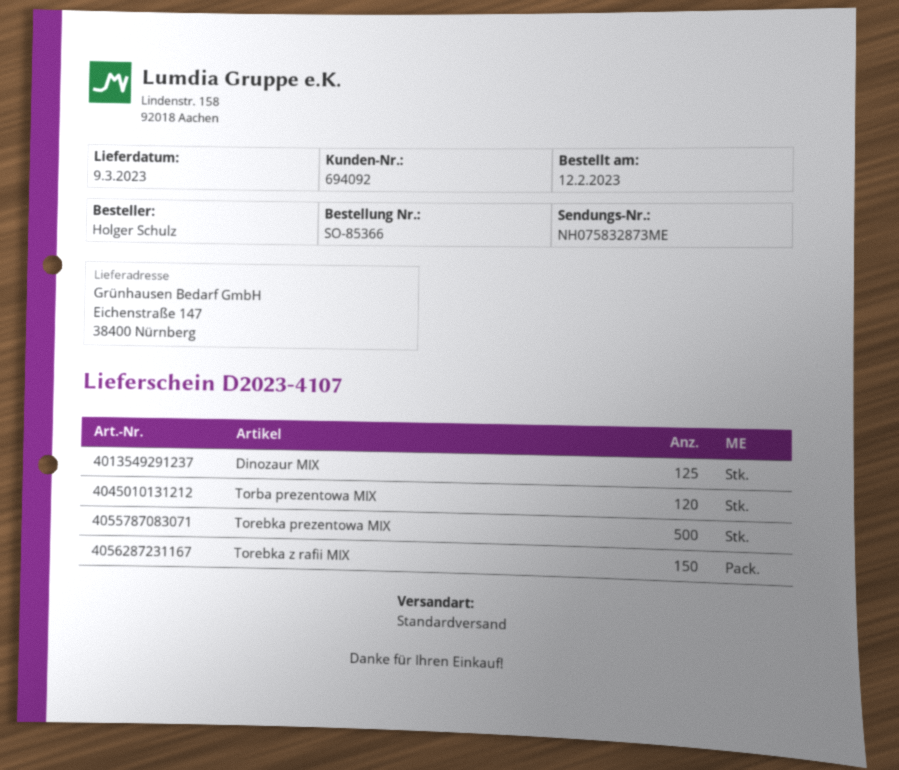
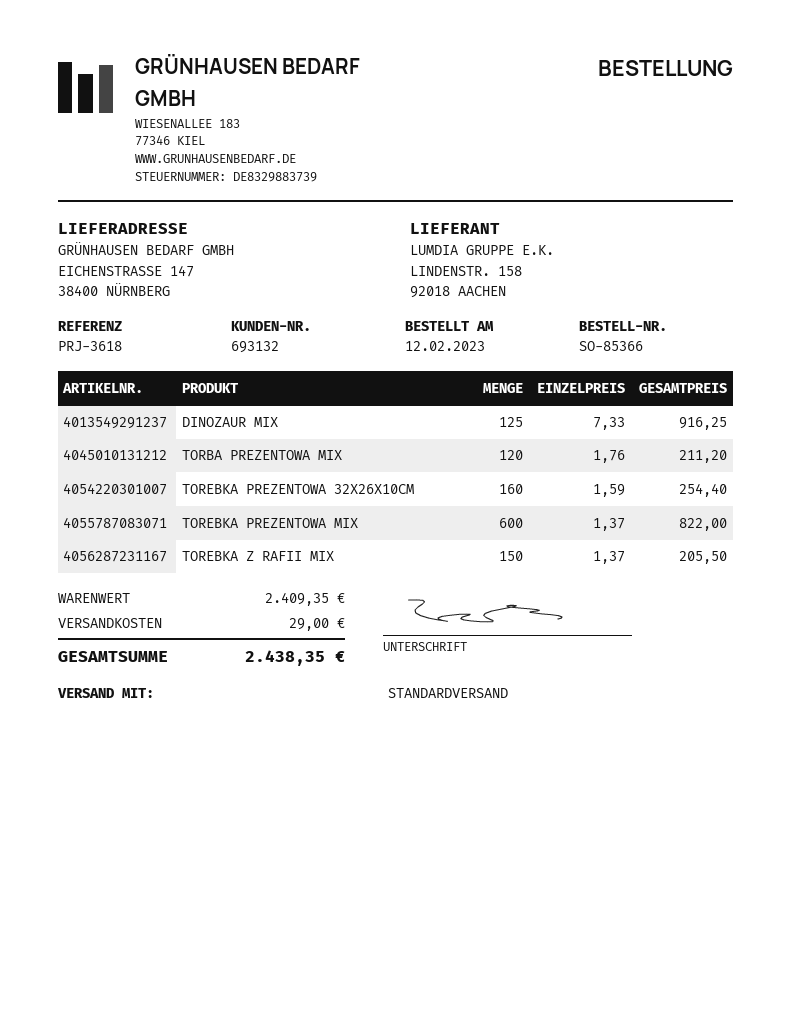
customer number: 694092 -> 693132
Torebka prezentowa MIX: 500 -> 600
TOREBKA PREZENTOWA 32X26X10CM: none -> 160

